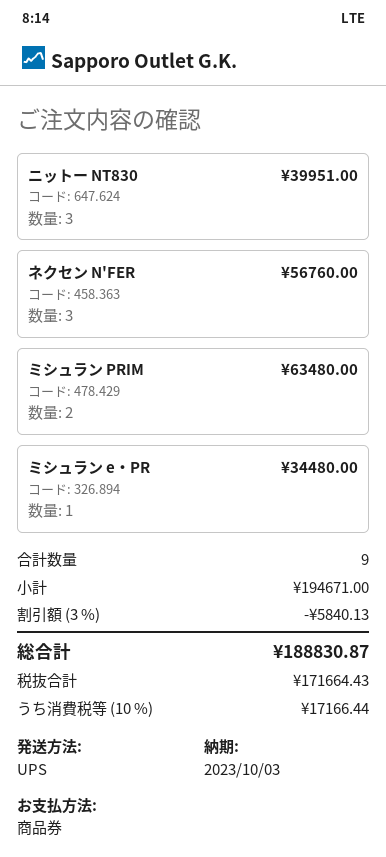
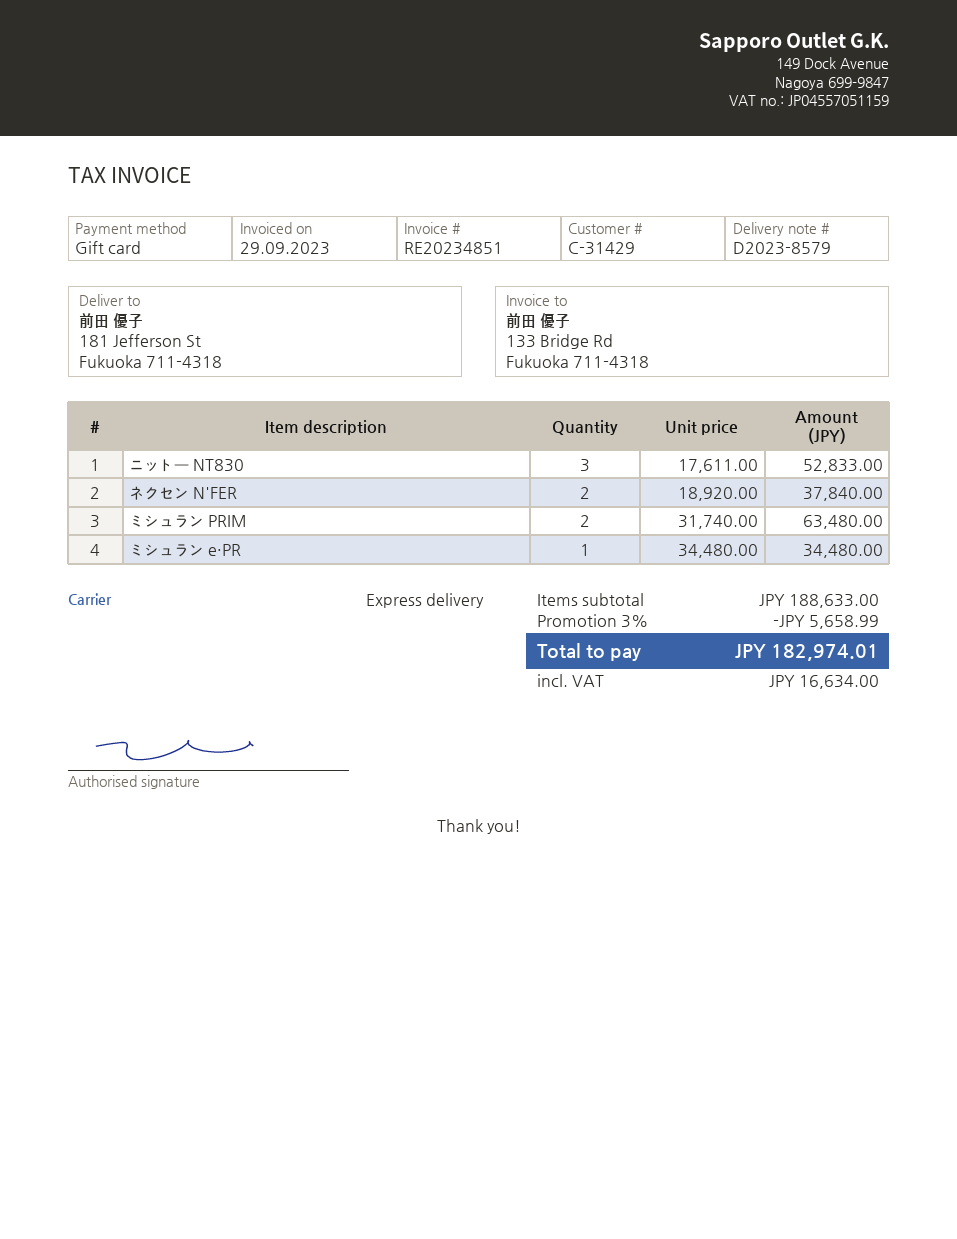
shipping method: UPS -> express
ニットー NT830: 3 for 39951.00 -> 3 for 52833.00
ネクセン N'FER: 3 for 56760.00 -> 2 for 37840.00
subtotal: 194671.00 -> 188633.00
discount: 3% = 5840.13 -> 3% = 5658.99
tax: 17166.44 -> 16634.00
total: 188830.87 -> 182974.01

